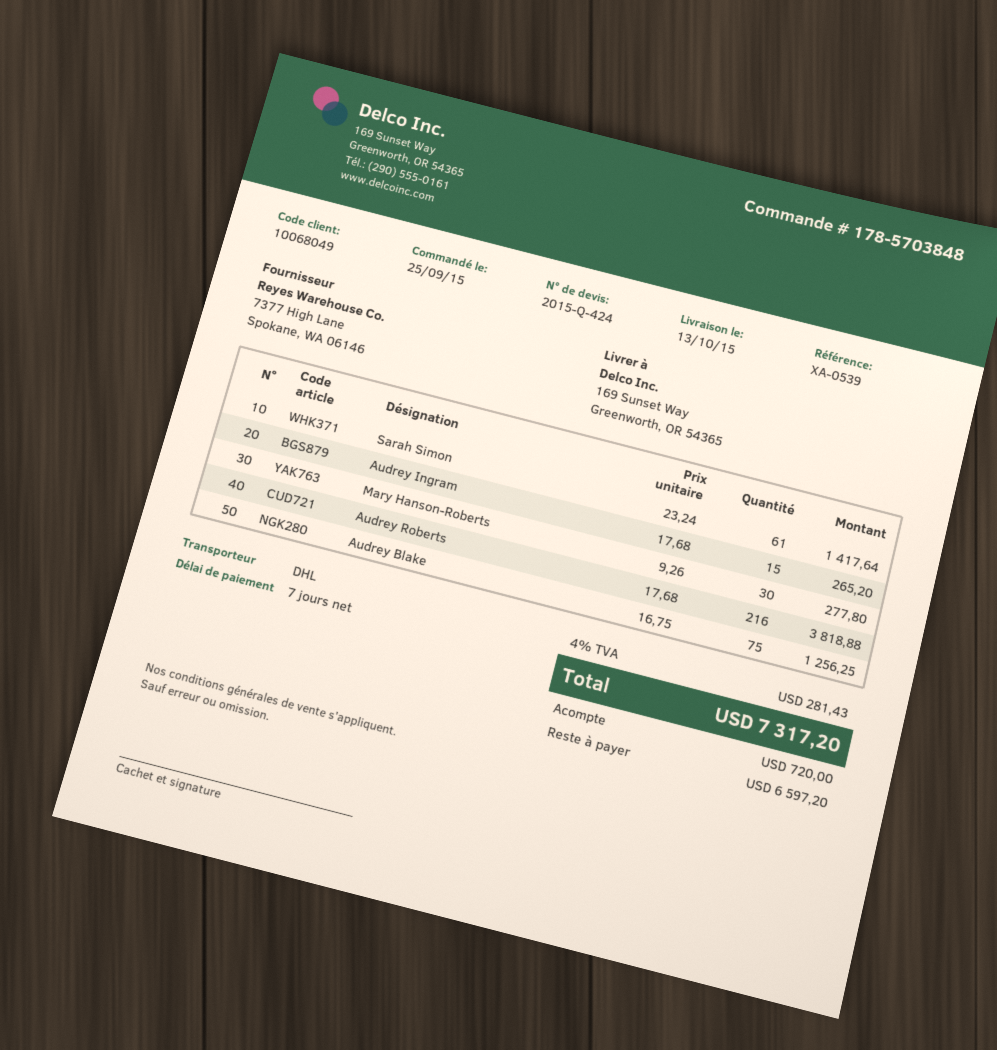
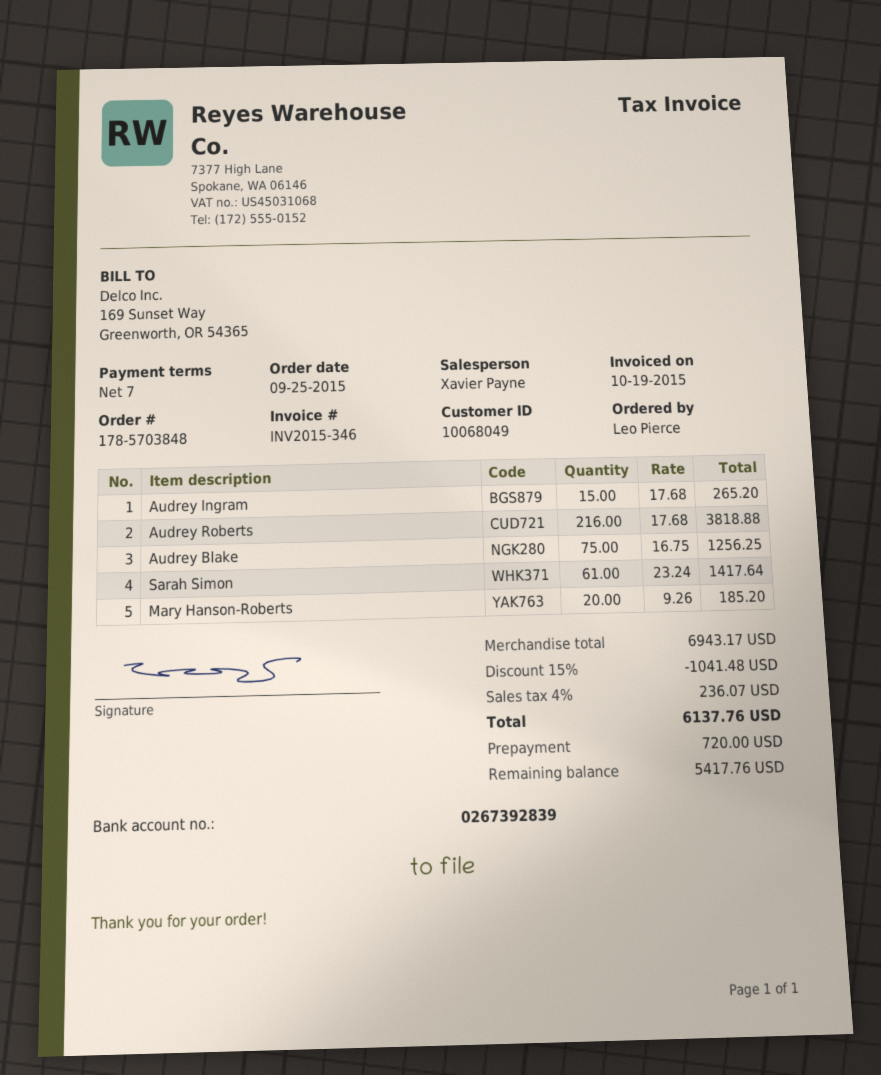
Mary Hanson-Roberts: 30 x 9.26 = 277.80 -> 20 x 9.26 = 185.20
discount: none -> 15% = 1041.48
tax: 4% = 281.43 -> 4% = 236.07
total: 7317.20 -> 6137.76
balance: 6597.20 -> 5417.76

